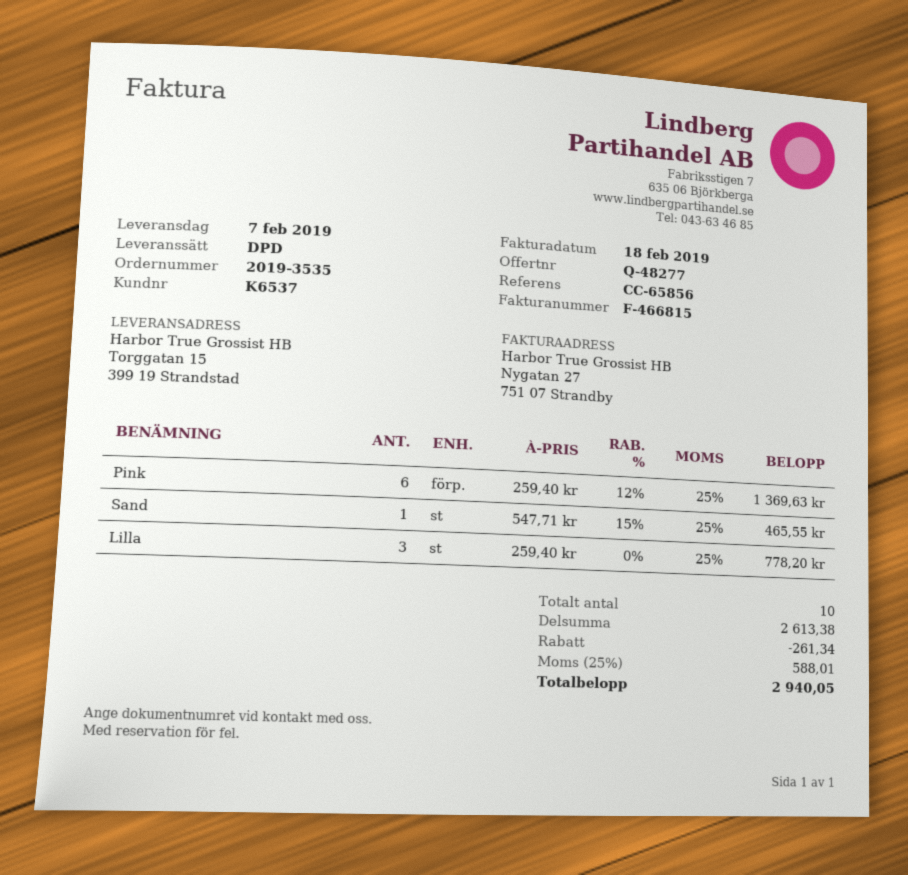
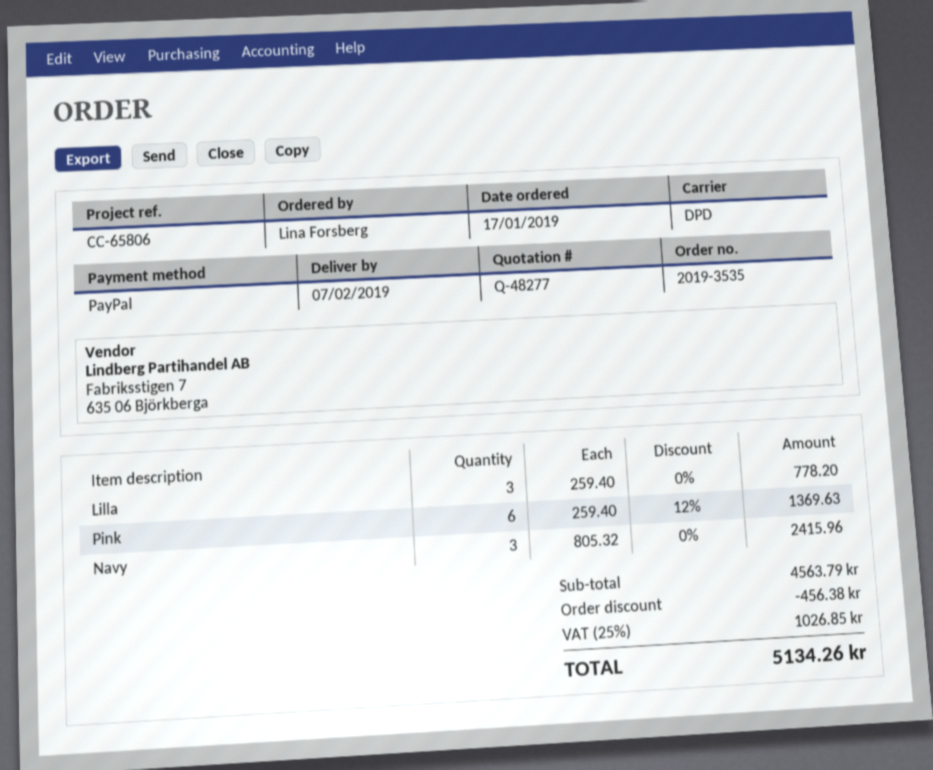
reference: CC-65856 -> CC-65806
Sand: 1 x 547.71 - 15% = 465.55 -> none
Navy: none -> 3 x 805.32 = 2415.96
subtotal: 2613.38 -> 4563.79
discount: 261.34 -> 456.38
tax: 25% = 588.01 -> 25% = 1026.85
total: 2940.05 -> 5134.26

